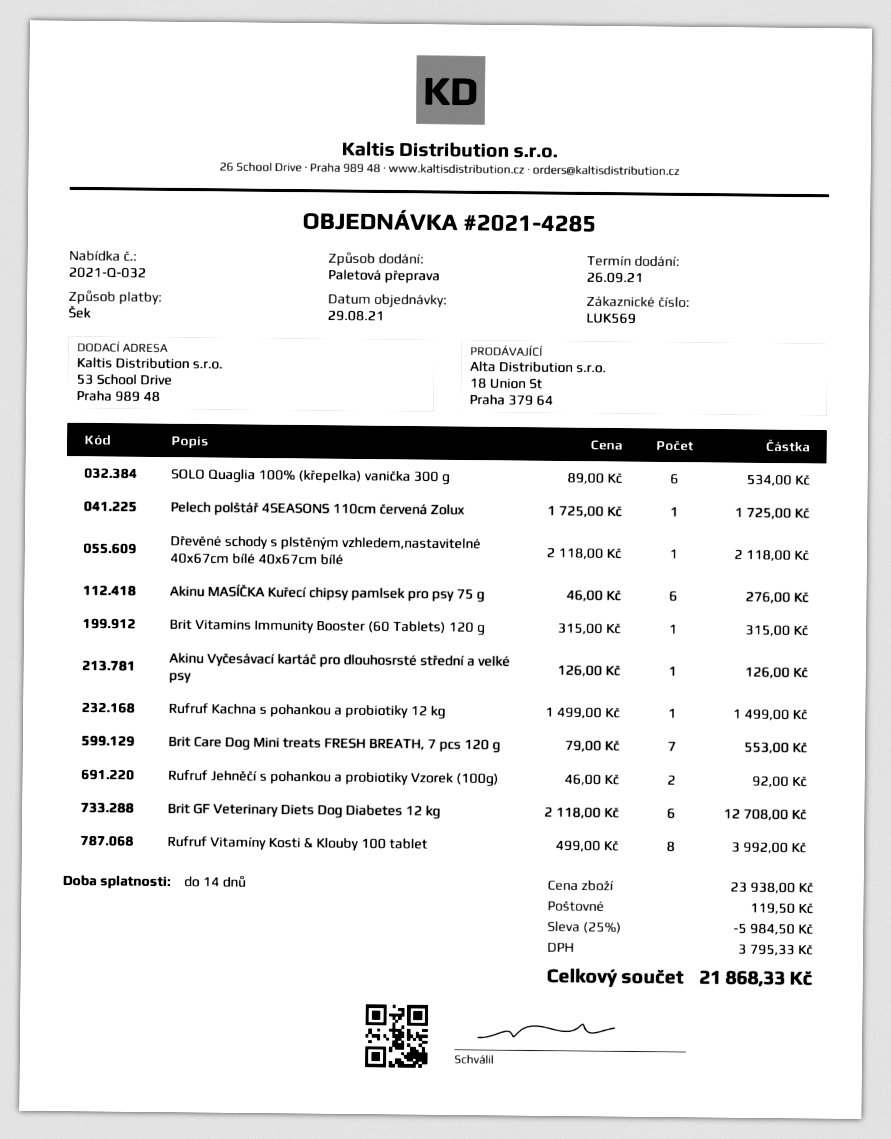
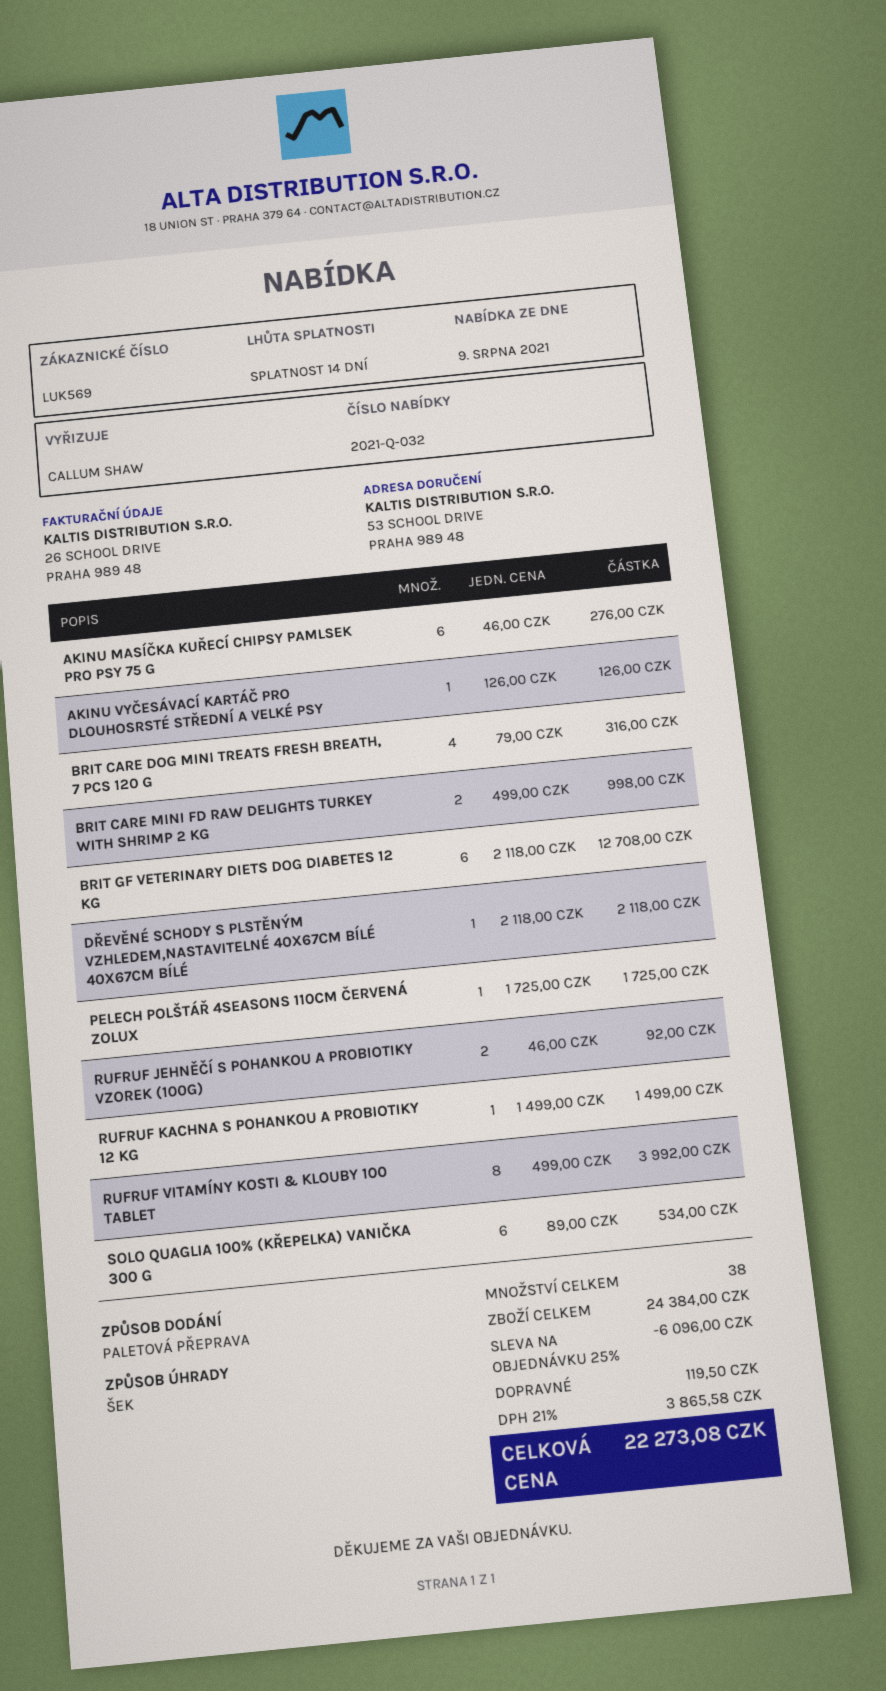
Brit Vitamins Immunity Booster (60 Tablets) 120 g: 1 x 315.00 = 315.00 -> none
Brit Care Dog Mini treats FRESH BREATH, 7 pcs 120 g: 7 x 79.00 = 553.00 -> 4 x 79.00 = 316.00
BRIT CARE MINI FD RAW DELIGHTS TURKEY WITH SHRIMP 2 KG: none -> 2 x 499.00 = 998.00
subtotal: 23938.00 -> 24384.00
discount: 25% = 5984.50 -> 25% = 6096.00
tax: 3795.33 -> 3865.58
total: 21868.33 -> 22273.08

